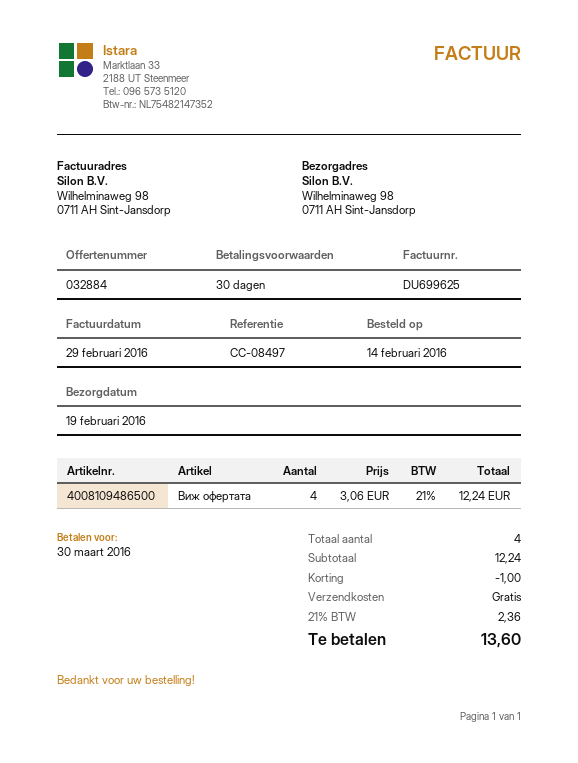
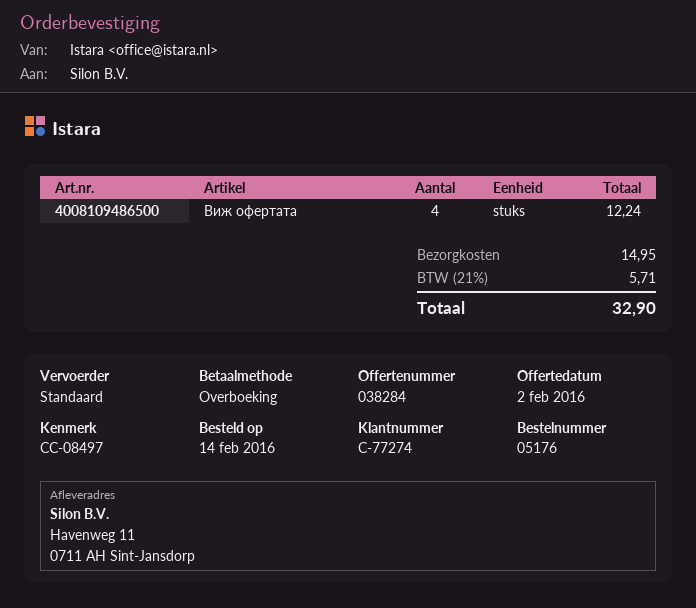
quote number: 032884 -> 038284
ship to: Wilhelminaweg 98, 0711 AH Sint-Jansdorp -> Havenweg 11, 0711 AH Sint-Jansdorp
discount: 1.00 -> none
shipping: 0.00 -> 14.95
tax: 21% = 2.36 -> 21% = 5.71
total: 13.60 -> 32.90

